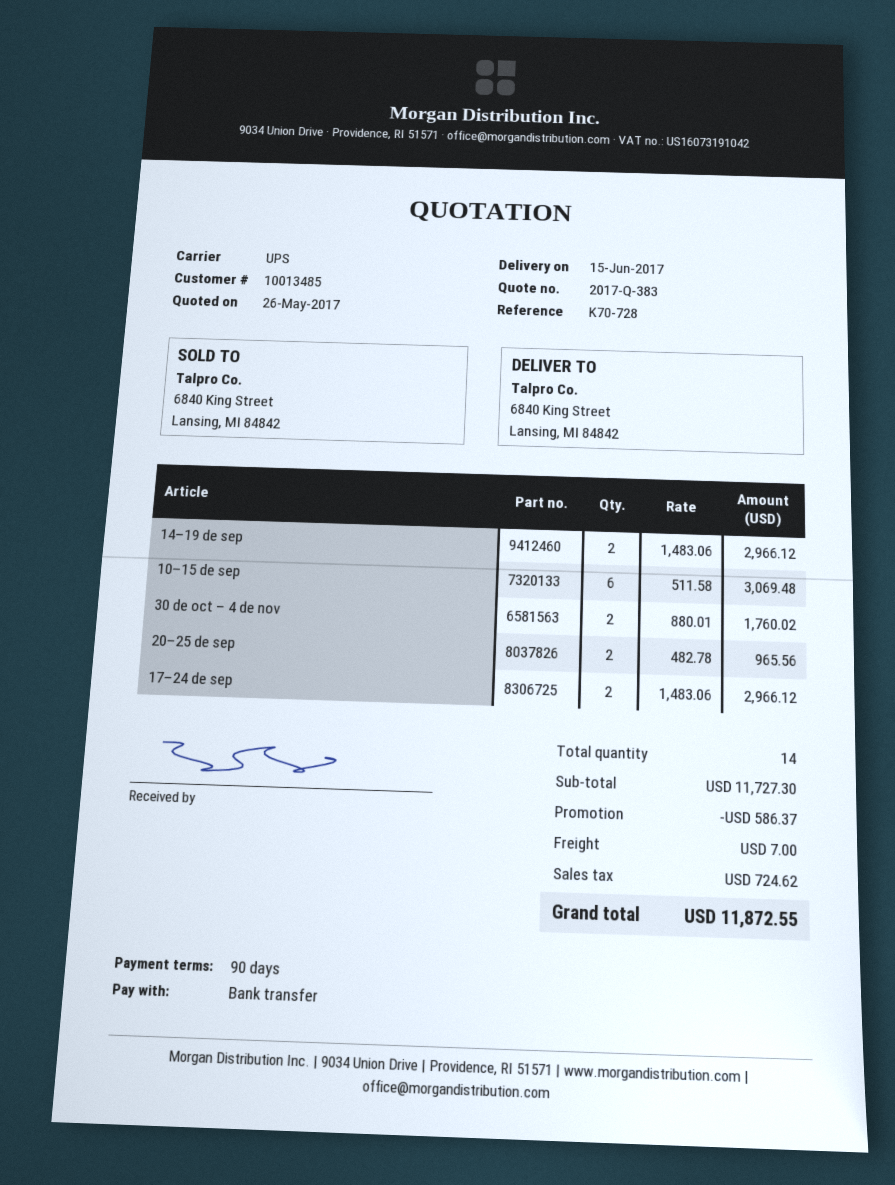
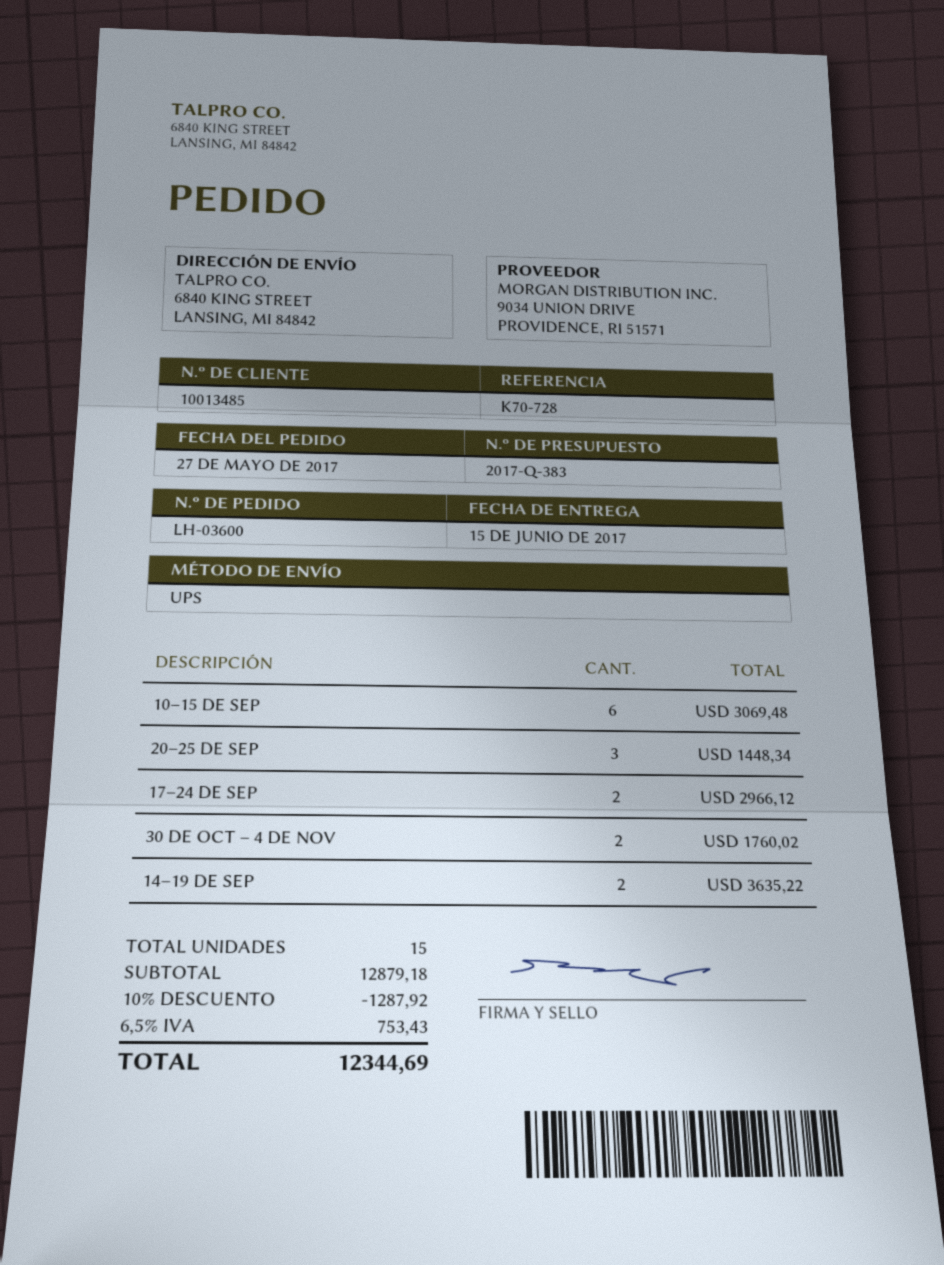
14–19 de sep: 2 for 2966.12 -> 2 for 3635.22
20–25 de sep: 2 for 965.56 -> 3 for 1448.34
total quantity: 14 -> 15
subtotal: 11727.30 -> 12879.18
discount: 586.37 -> 1287.92
shipping: 7.00 -> none
tax: 724.62 -> 753.43
total: 11872.55 -> 12344.69

